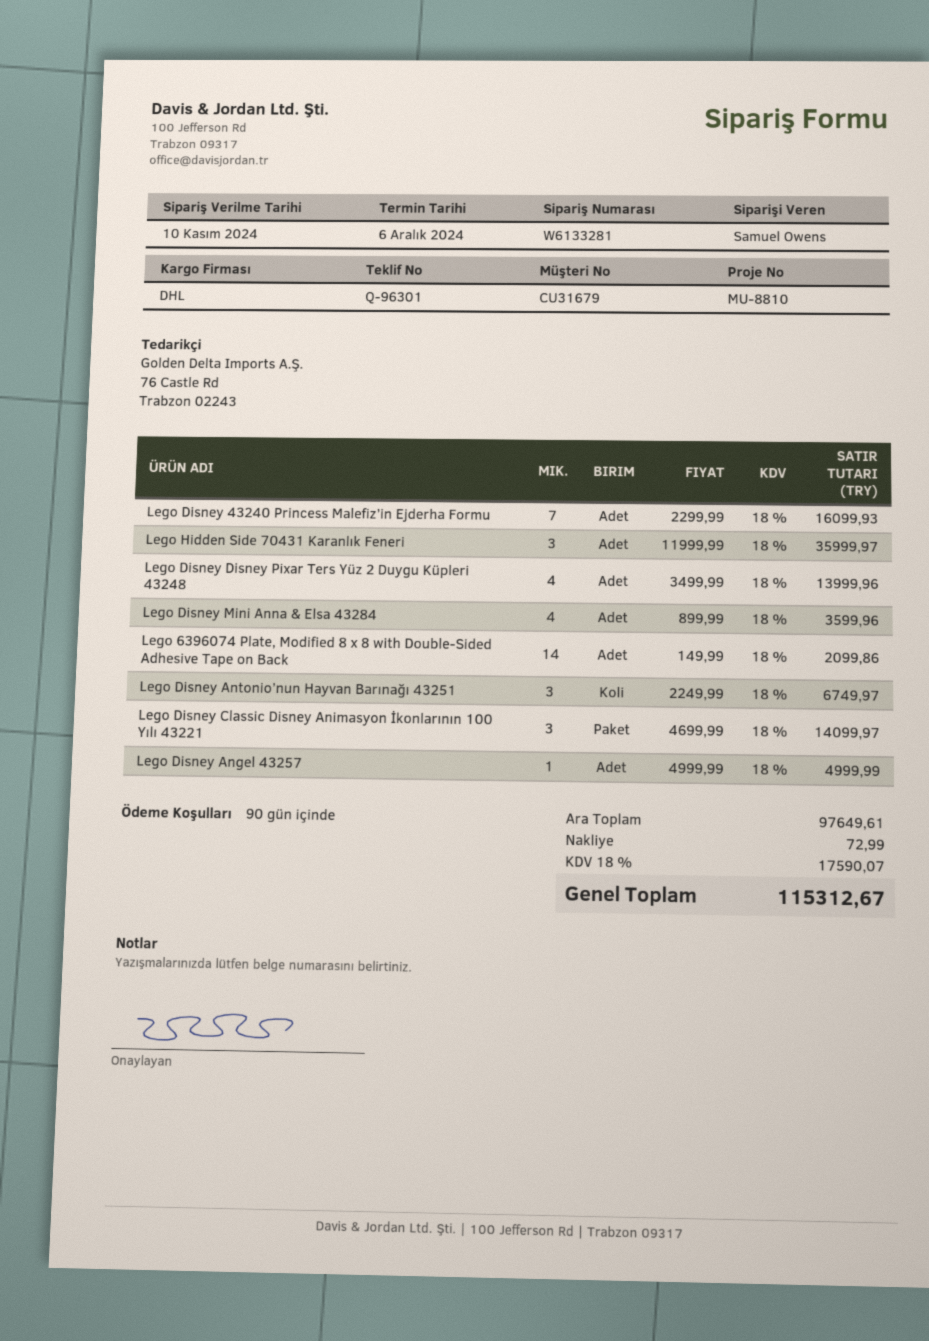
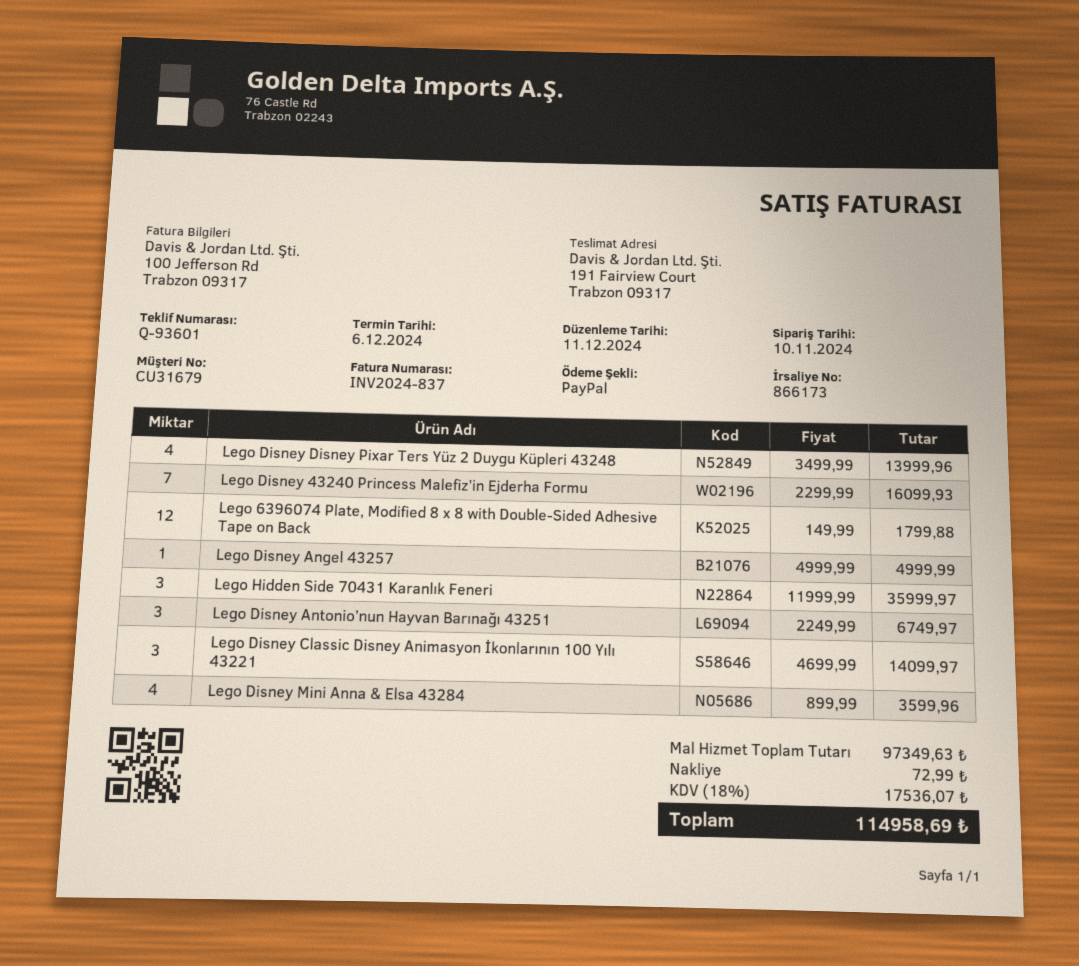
quote number: Q-96301 -> Q-93601
Lego 6396074 Plate, Modified 8 x 8 with Double-Sided Adhesive Tape on Back: 14 x 149.99 = 2099.86 -> 12 x 149.99 = 1799.88
subtotal: 97649.61 -> 97349.63
tax: 18% = 17590.07 -> 18% = 17536.07
total: 115312.67 -> 114958.69

